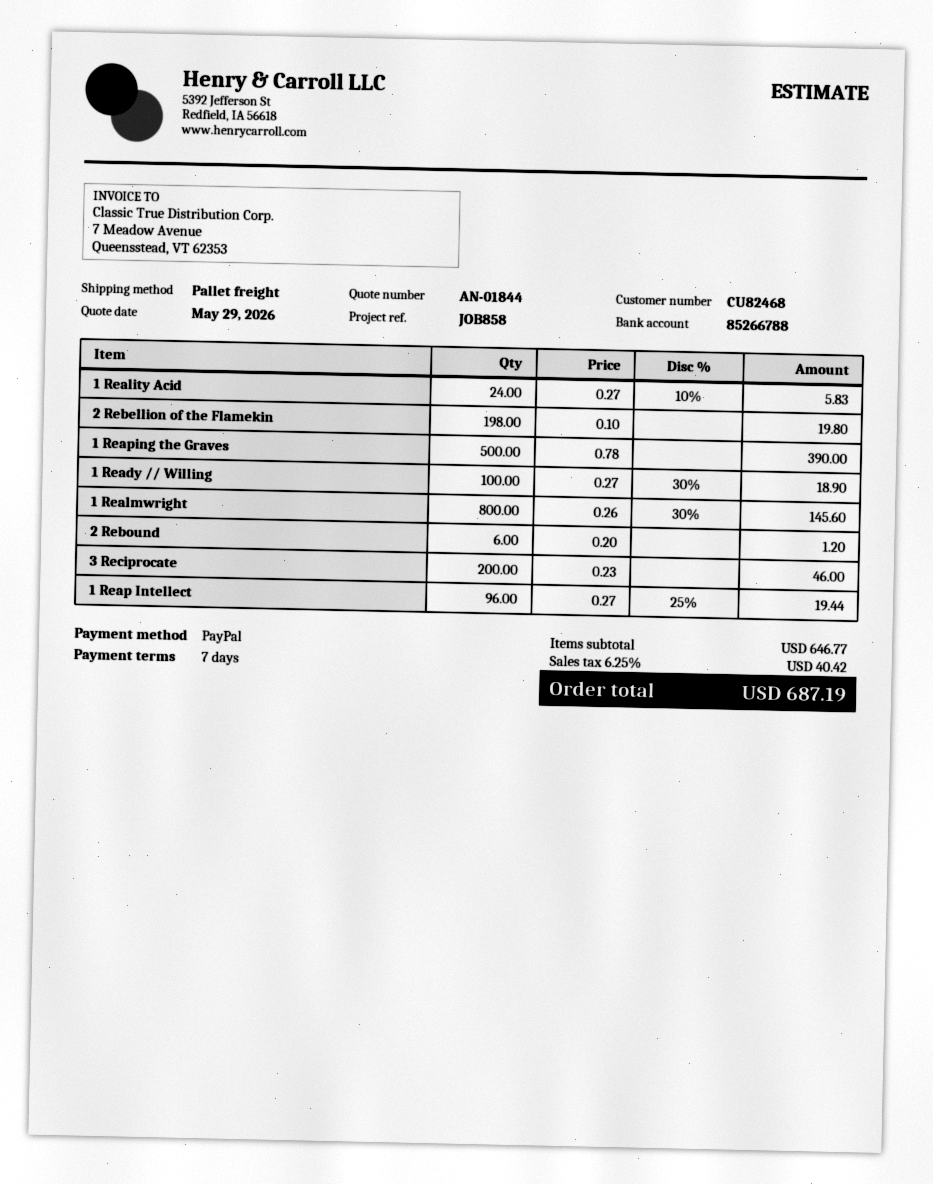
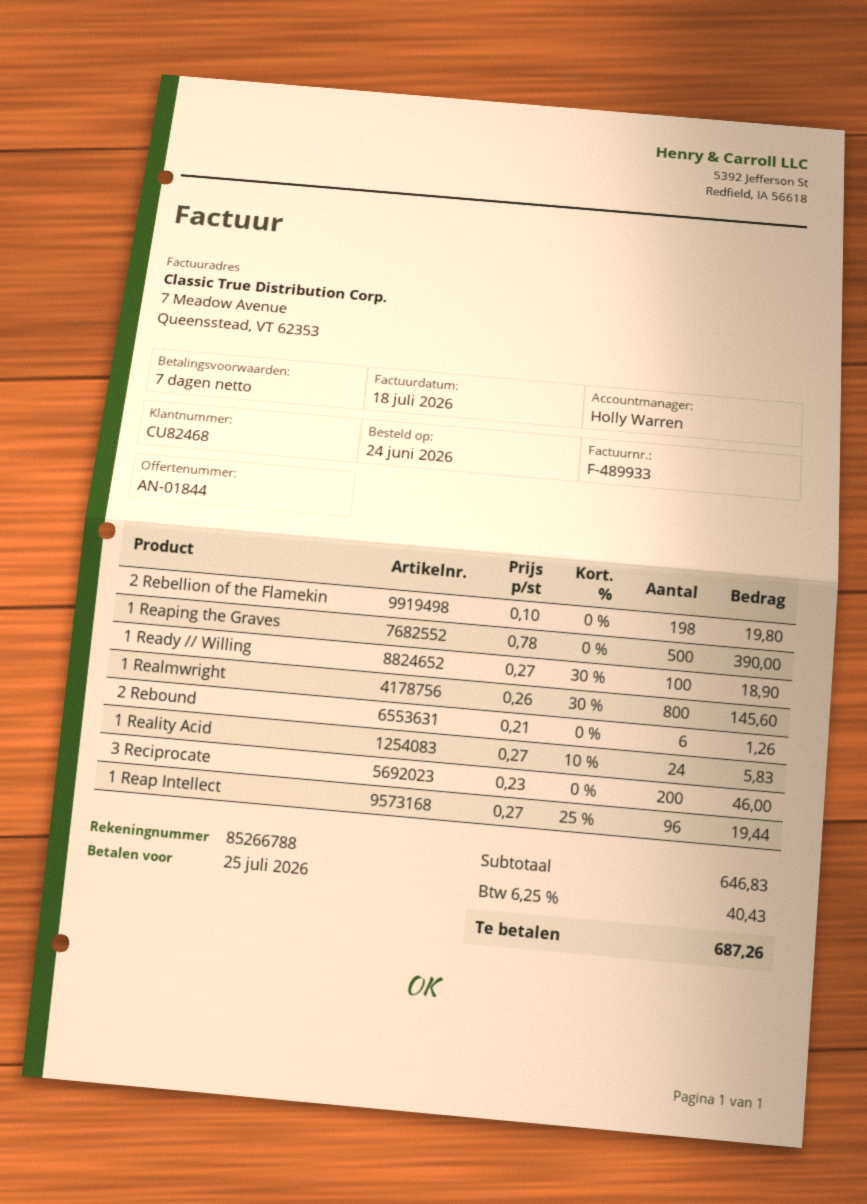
2 Rebound: 6 x 0.20 = 1.20 -> 6 x 0.21 = 1.26
subtotal: 646.77 -> 646.83
tax: 6.25% = 40.42 -> 6.25% = 40.43
total: 687.19 -> 687.26

